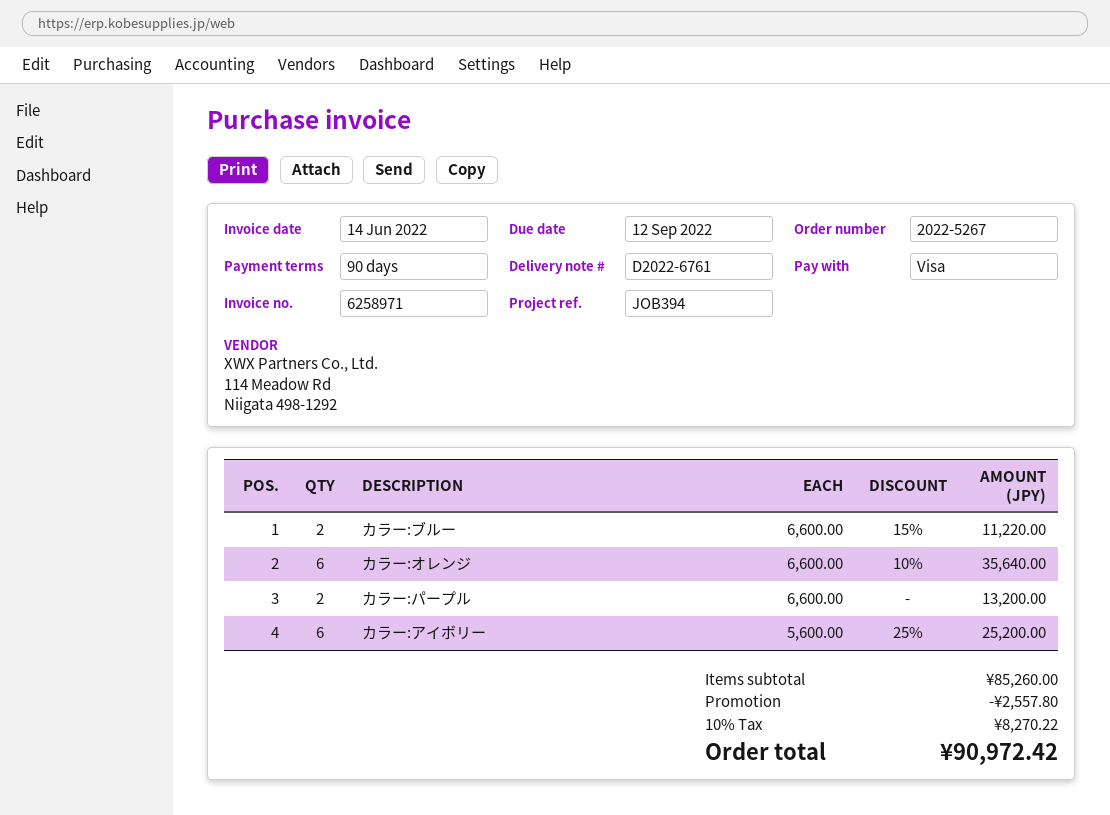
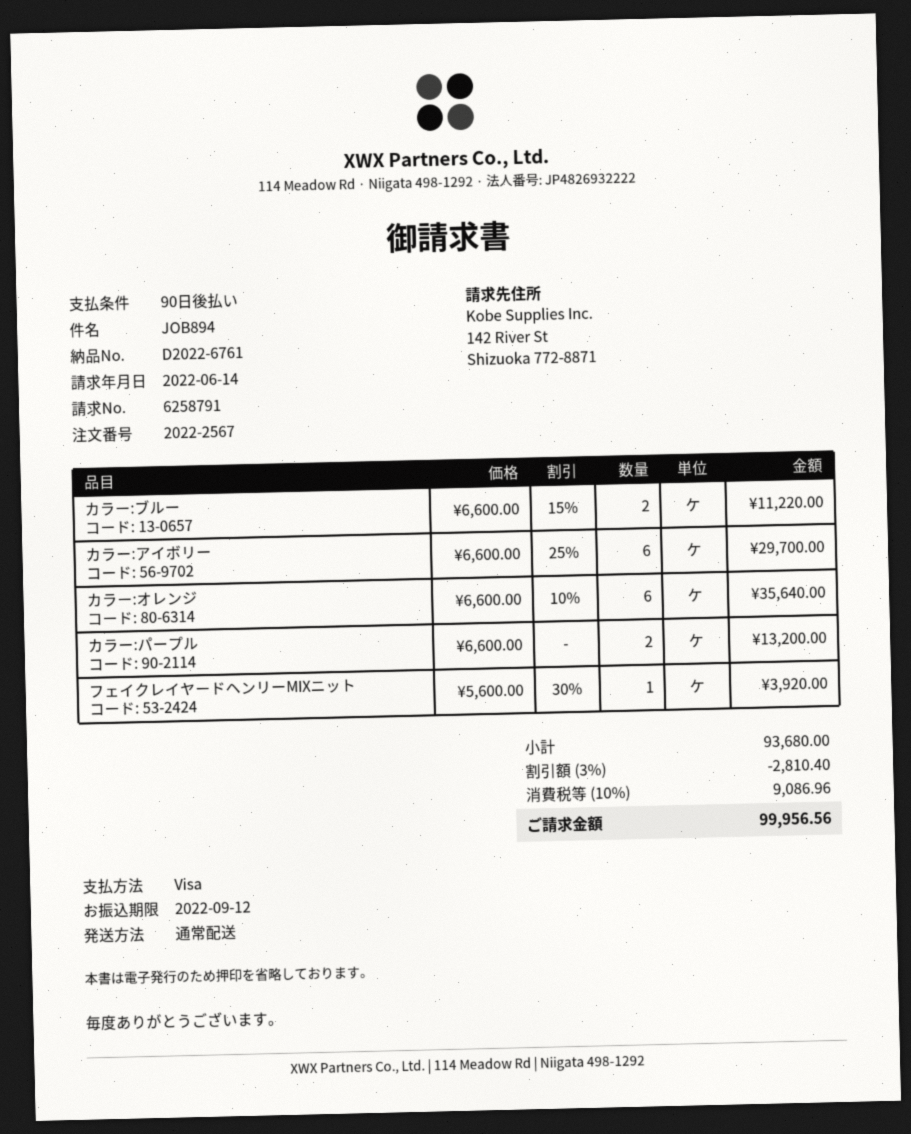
order number: 2022-5267 -> 2022-2567
invoice number: 6258971 -> 6258791
reference: JOB394 -> JOB894
カラー:アイボリー: 6 x 5600.00 - 25% = 25200.00 -> 6 x 6600.00 - 25% = 29700.00
フェイクレイヤードヘンリーMIXニット: none -> 1 x 5600.00 - 30% = 3920.00
subtotal: 85260.00 -> 93680.00
discount: 2557.80 -> 2810.40
tax: 10% = 8270.22 -> 10% = 9086.96
total: 90972.42 -> 99956.56

